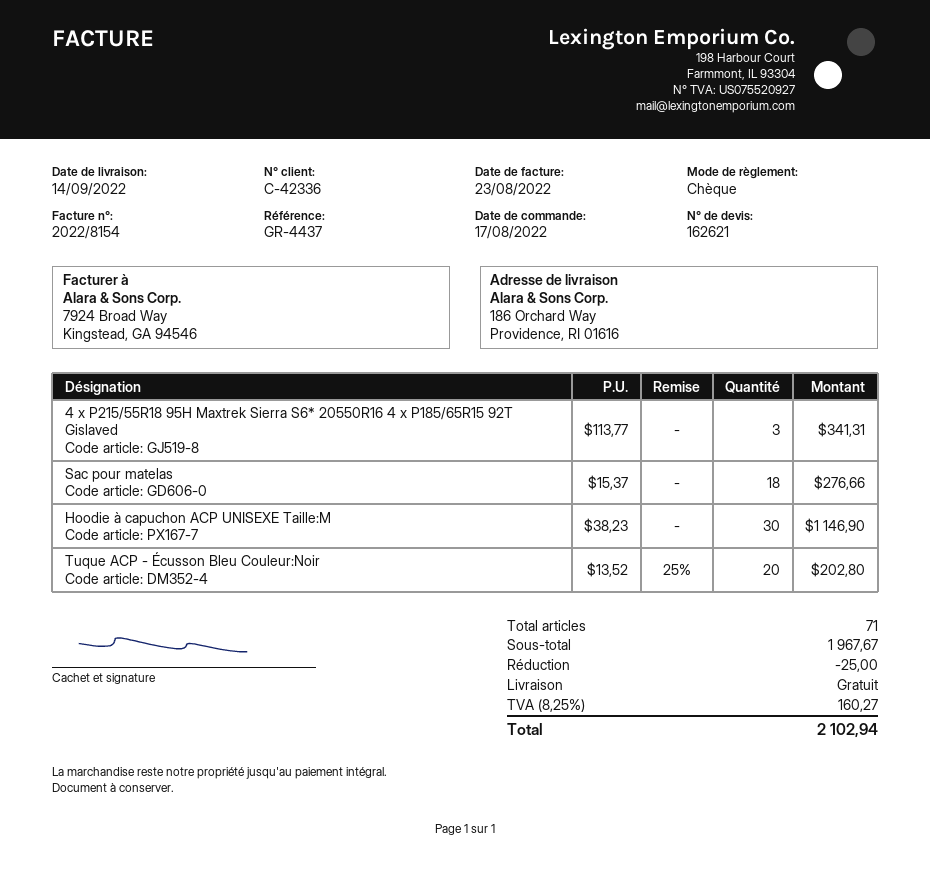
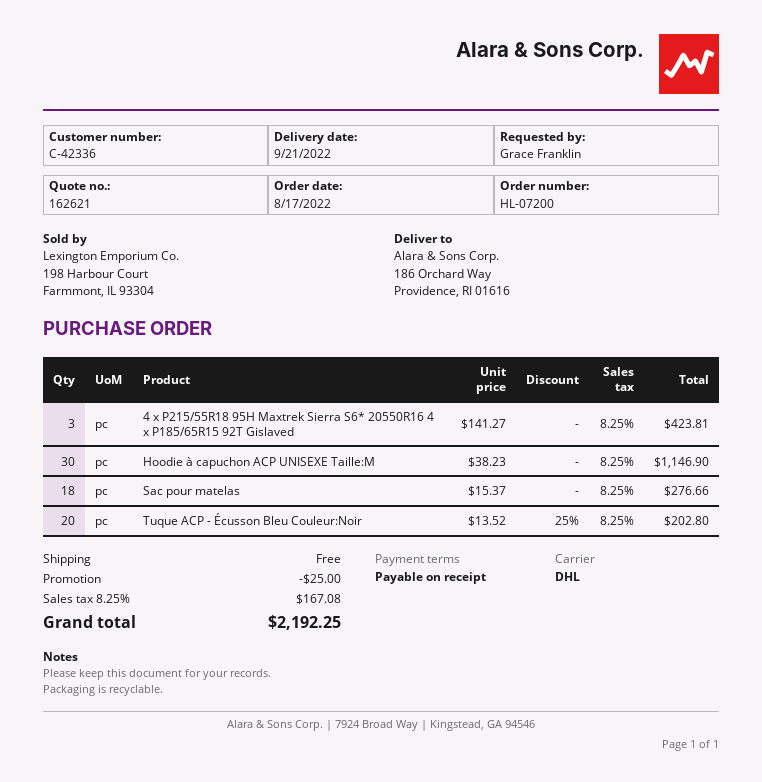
delivery date: 2022-09-14 -> 2022-09-21
4 x P215/55R18 95H Maxtrek Sierra S6* 20550R16 4 x P185/65R15 92T Gislaved: 3 x 113.77 = 341.31 -> 3 x 141.27 = 423.81
tax: 8.25% = 160.27 -> 8.25% = 167.08
total: 2102.94 -> 2192.25

